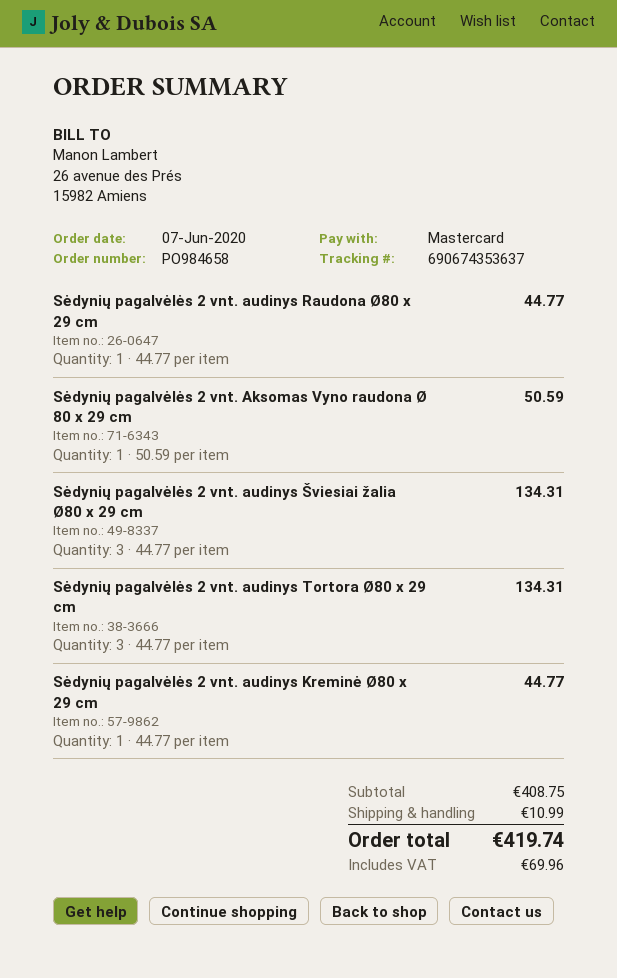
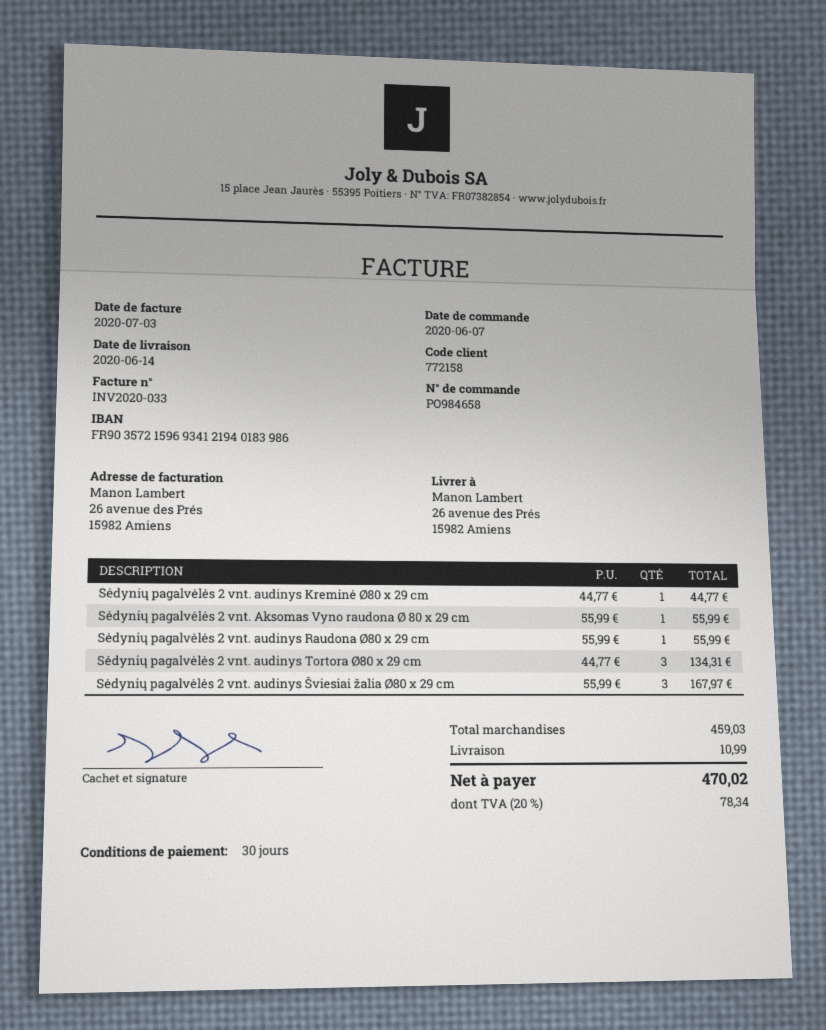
Sėdynių pagalvėlės 2 vnt. audinys Raudona Ø80 x 29 cm: 1 x 44.77 = 44.77 -> 1 x 55.99 = 55.99
Sėdynių pagalvėlės 2 vnt. Aksomas Vyno raudona Ø 80 x 29 cm: 1 x 50.59 = 50.59 -> 1 x 55.99 = 55.99
Sėdynių pagalvėlės 2 vnt. audinys Šviesiai žalia Ø80 x 29 cm: 3 x 44.77 = 134.31 -> 3 x 55.99 = 167.97
subtotal: 408.75 -> 459.03
tax: 69.96 -> 78.34
total: 419.74 -> 470.02

